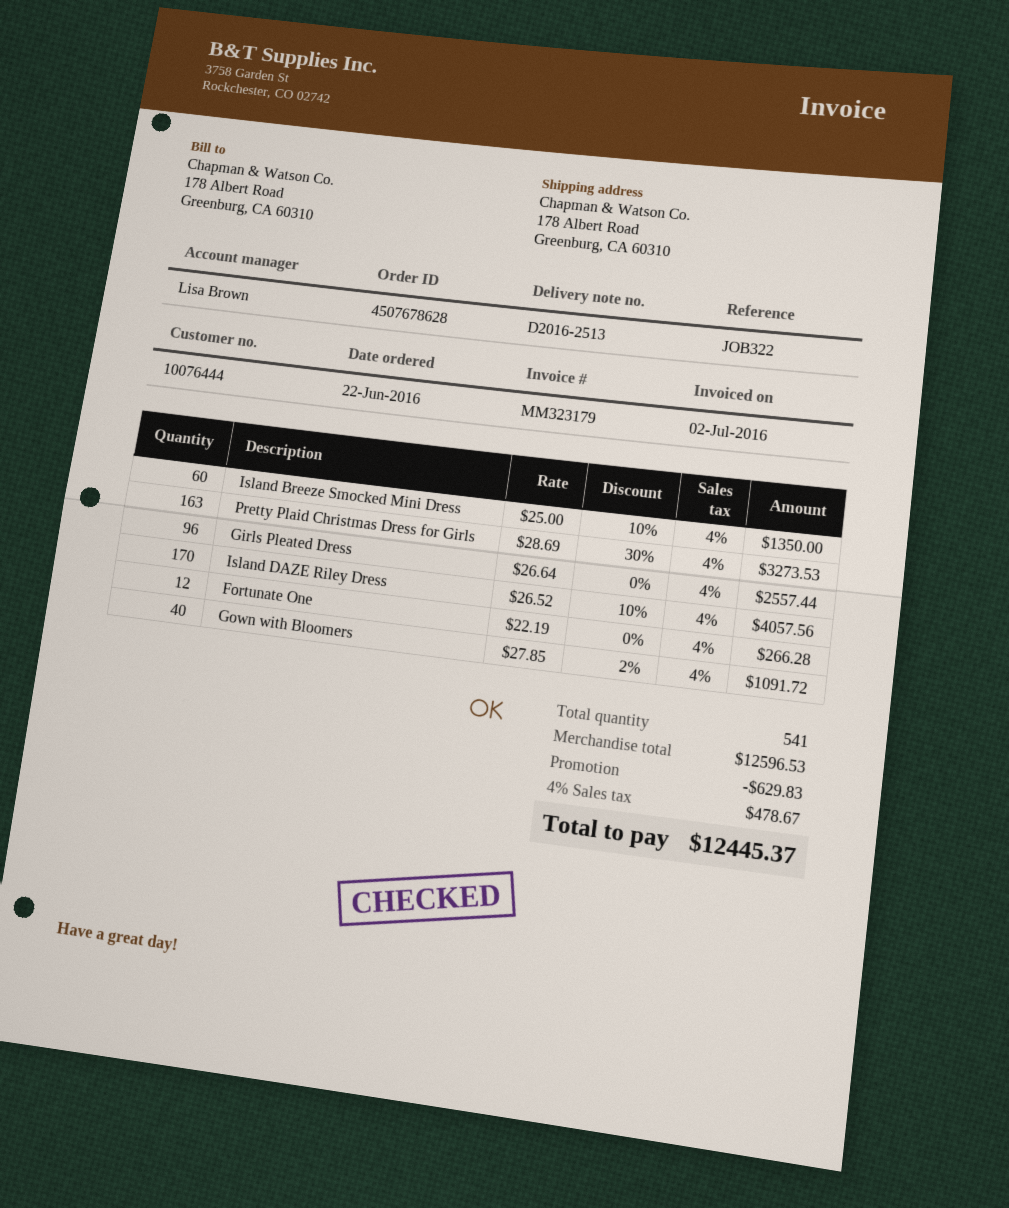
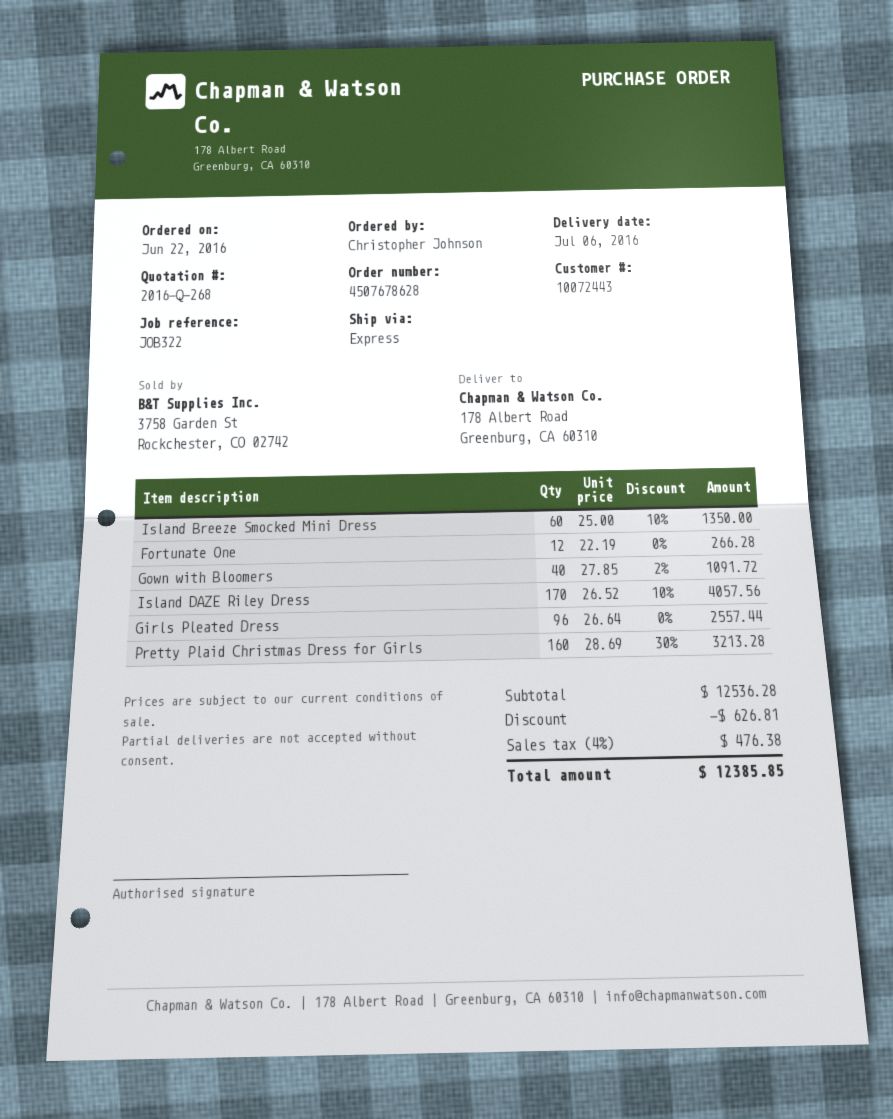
customer number: 10076444 -> 10072443
Pretty Plaid Christmas Dress for Girls: 163 x 28.69 - 30% = 3273.53 -> 160 x 28.69 - 30% = 3213.28
subtotal: 12596.53 -> 12536.28
discount: 629.83 -> 626.81
tax: 4% = 478.67 -> 4% = 476.38
total: 12445.37 -> 12385.85

